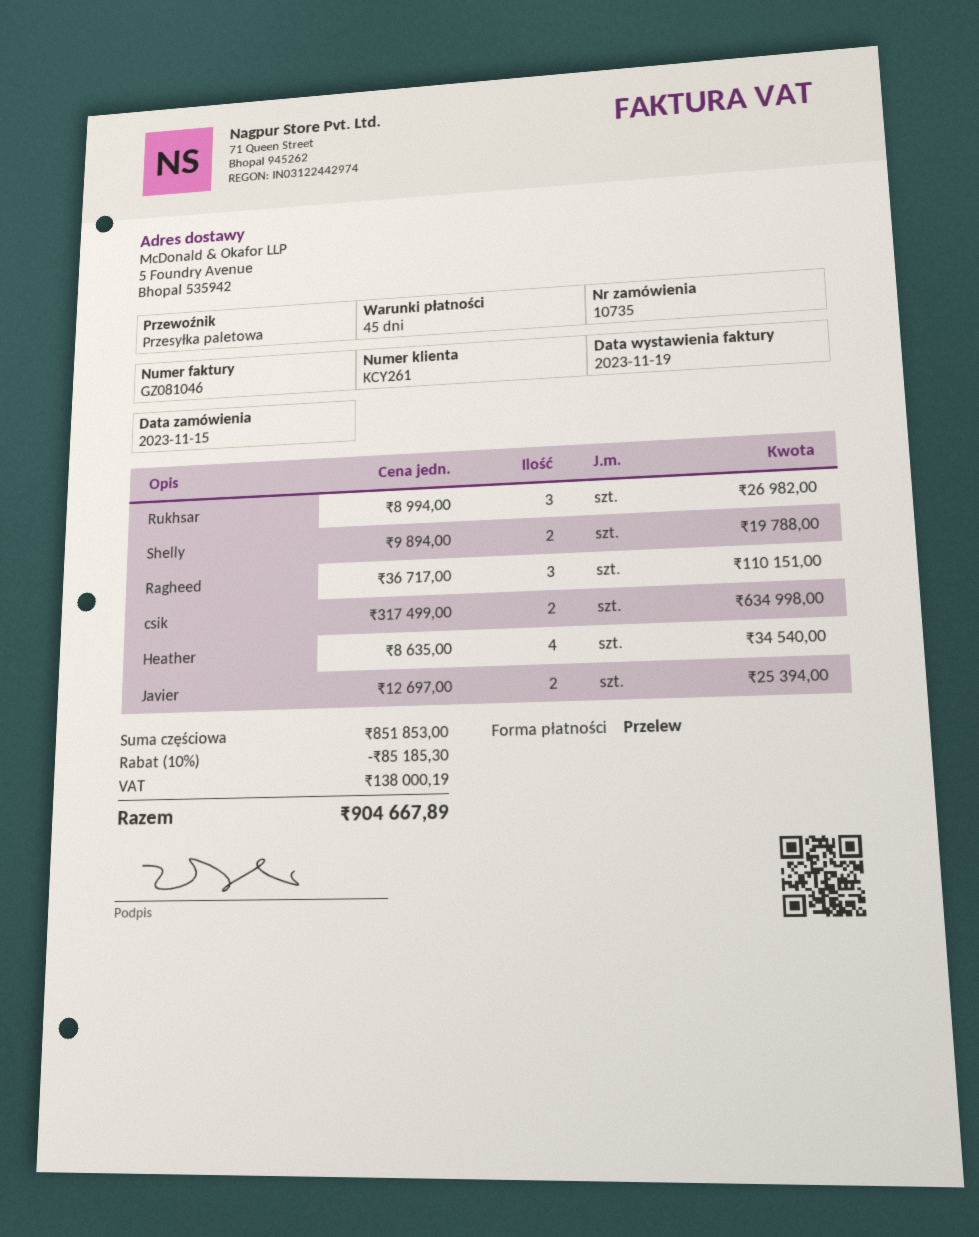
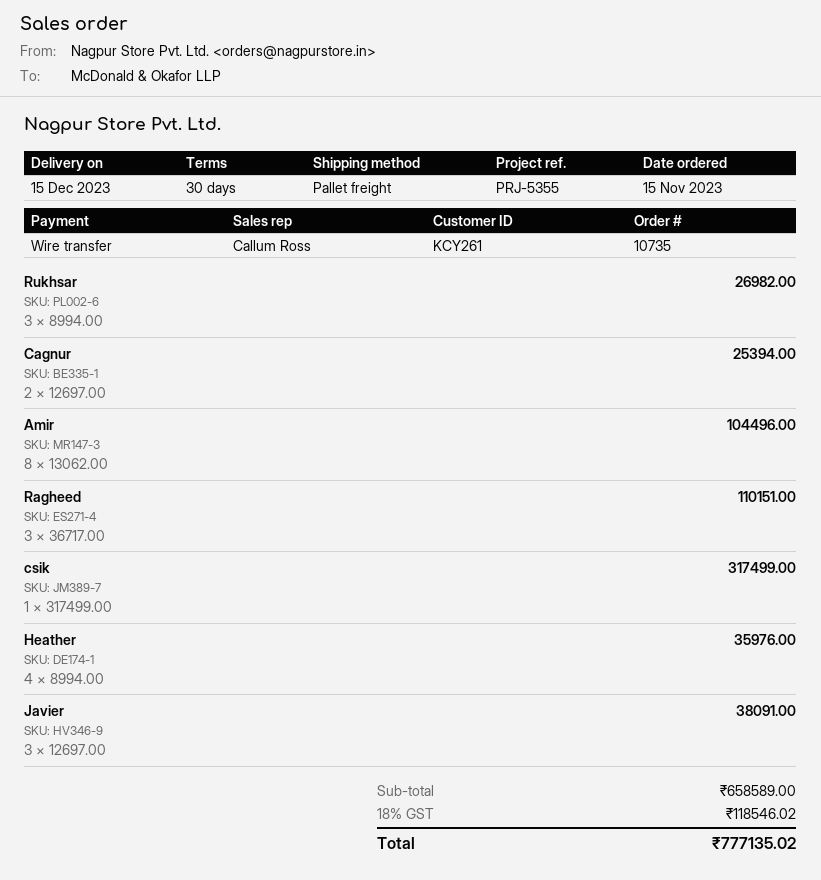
payment terms: 45 days -> 30 days
Shelly: 2 x 9894.00 = 19788.00 -> none
csik: 2 x 317499.00 = 634998.00 -> 1 x 317499.00 = 317499.00
Heather: 4 x 8635.00 = 34540.00 -> 4 x 8994.00 = 35976.00
Javier: 2 x 12697.00 = 25394.00 -> 3 x 12697.00 = 38091.00
Cagnur: none -> 2 x 12697.00 = 25394.00
Amir: none -> 8 x 13062.00 = 104496.00
subtotal: 851853.00 -> 658589.00
discount: 10% = 85185.30 -> none
tax: 138000.19 -> 118546.02
total: 904667.89 -> 777135.02

